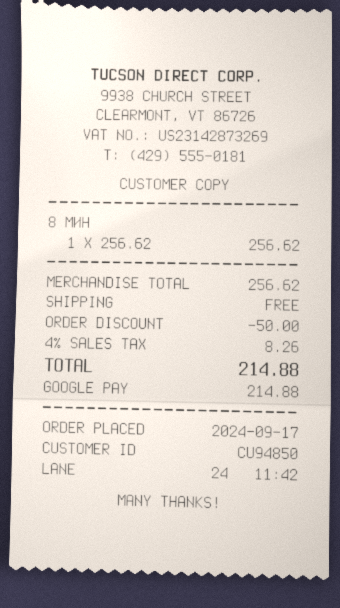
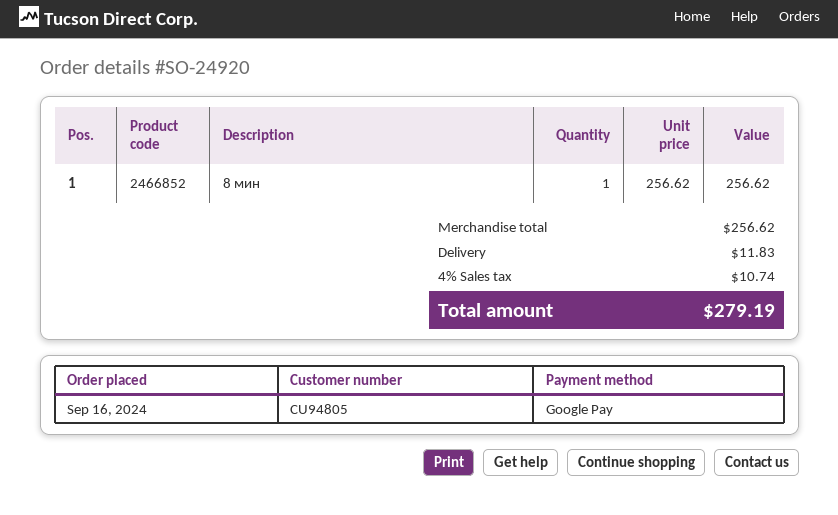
order date: 2024-09-17 -> 2024-09-16
customer number: CU94850 -> CU94805
discount: 50.00 -> none
shipping: 0.00 -> 11.83
tax: 4% = 8.26 -> 4% = 10.74
total: 214.88 -> 279.19

